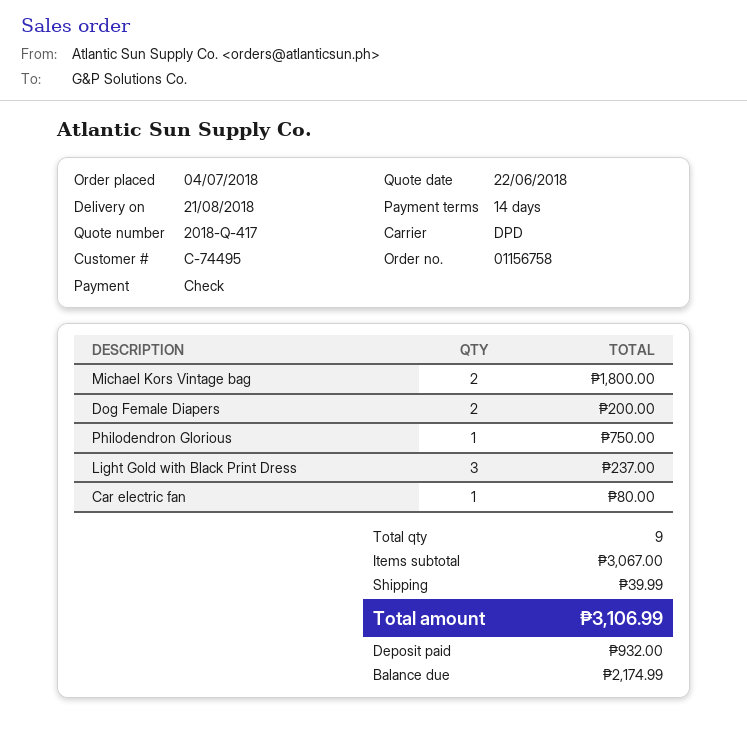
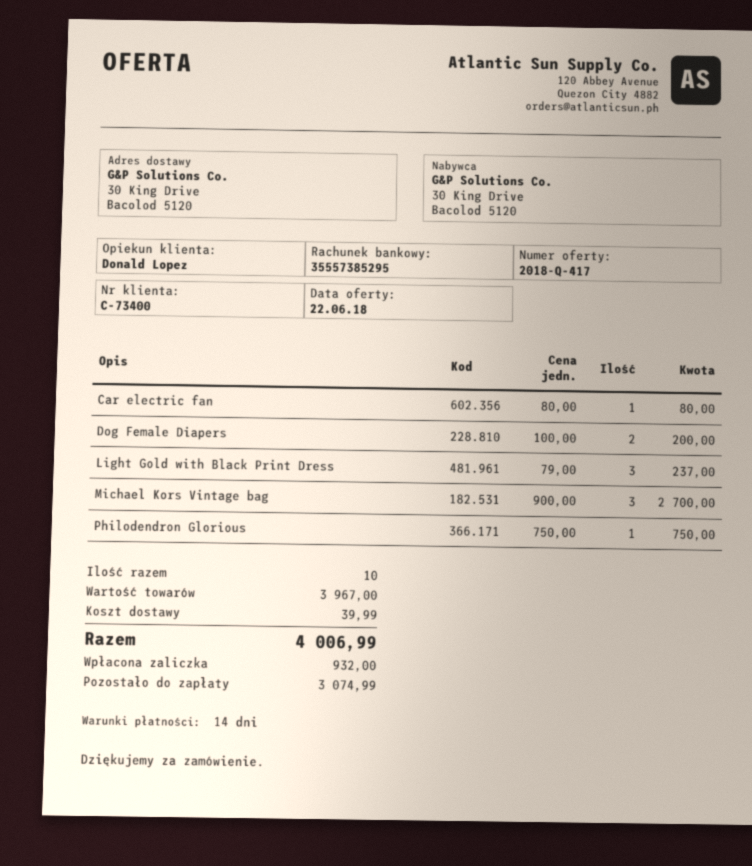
customer number: C-74495 -> C-73400
Michael Kors Vintage bag: 2 for 1800.00 -> 3 for 2700.00
total quantity: 9 -> 10
subtotal: 3067.00 -> 3967.00
total: 3106.99 -> 4006.99
balance: 2174.99 -> 3074.99

